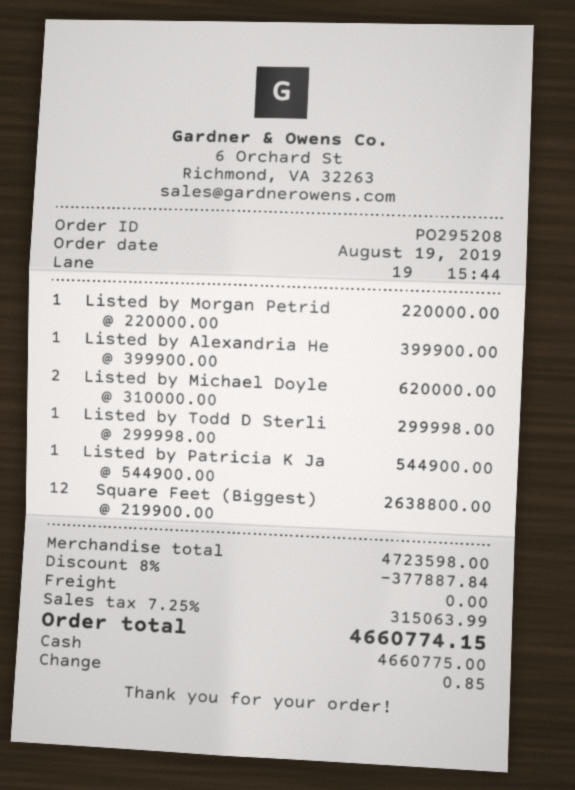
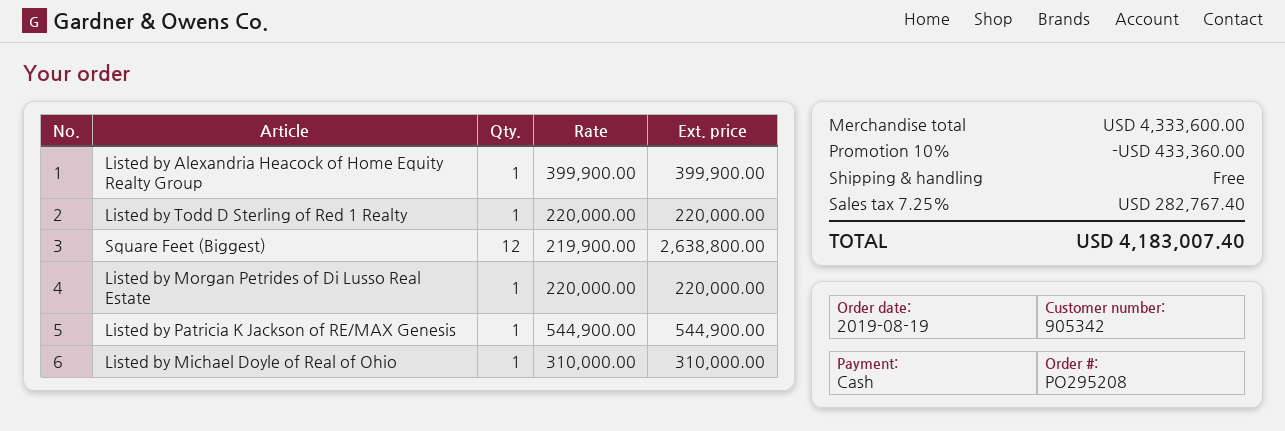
Listed by Michael Doyle: 2 x 310000.00 = 620000.00 -> 1 x 310000.00 = 310000.00
Listed by Todd D Sterli: 1 x 299998.00 = 299998.00 -> 1 x 220000.00 = 220000.00
subtotal: 4723598.00 -> 4333600.00
discount: 8% = 377887.84 -> 10% = 433360.00
tax: 7.25% = 315063.99 -> 7.25% = 282767.40
total: 4660774.15 -> 4183007.40

